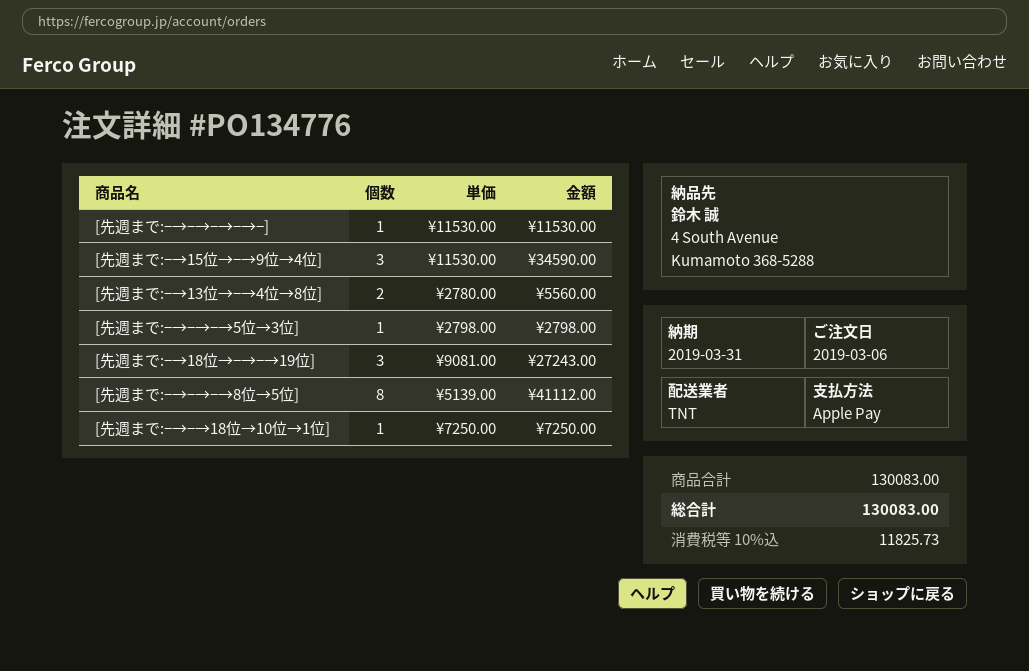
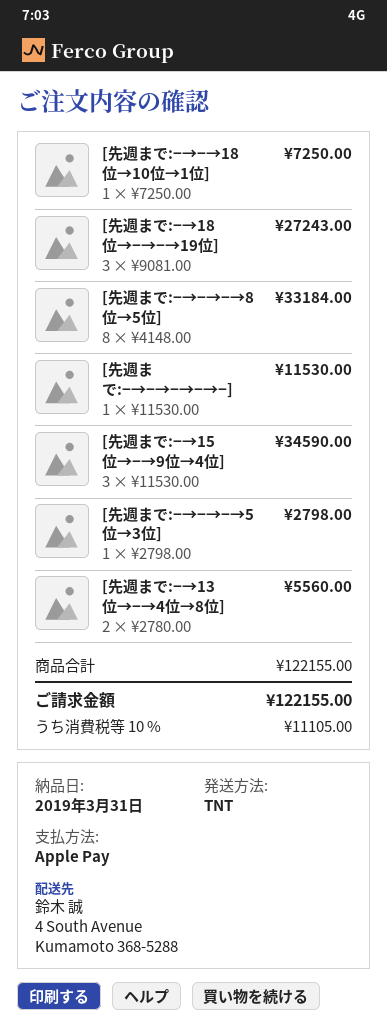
[先週まで:−→−→−→8位→5位]: 8 x 5139.00 = 41112.00 -> 8 x 4148.00 = 33184.00
subtotal: 130083.00 -> 122155.00
tax: 10% = 11825.73 -> 10% = 11105.00
total: 130083.00 -> 122155.00

